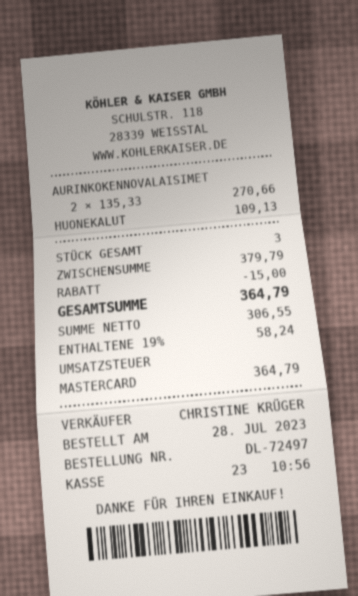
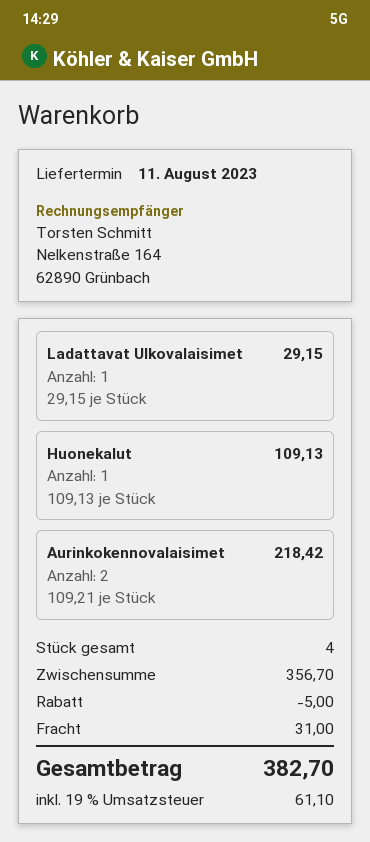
AURINKOKENNOVALAISIMET: 2 x 135.33 = 270.66 -> 2 x 109.21 = 218.42
Ladattavat Ulkovalaisimet: none -> 1 x 29.15 = 29.15
total quantity: 3 -> 4
subtotal: 379.79 -> 356.70
discount: 15.00 -> 5.00
shipping: none -> 31.00
tax: 19% = 58.24 -> 19% = 61.10
total: 364.79 -> 382.70

